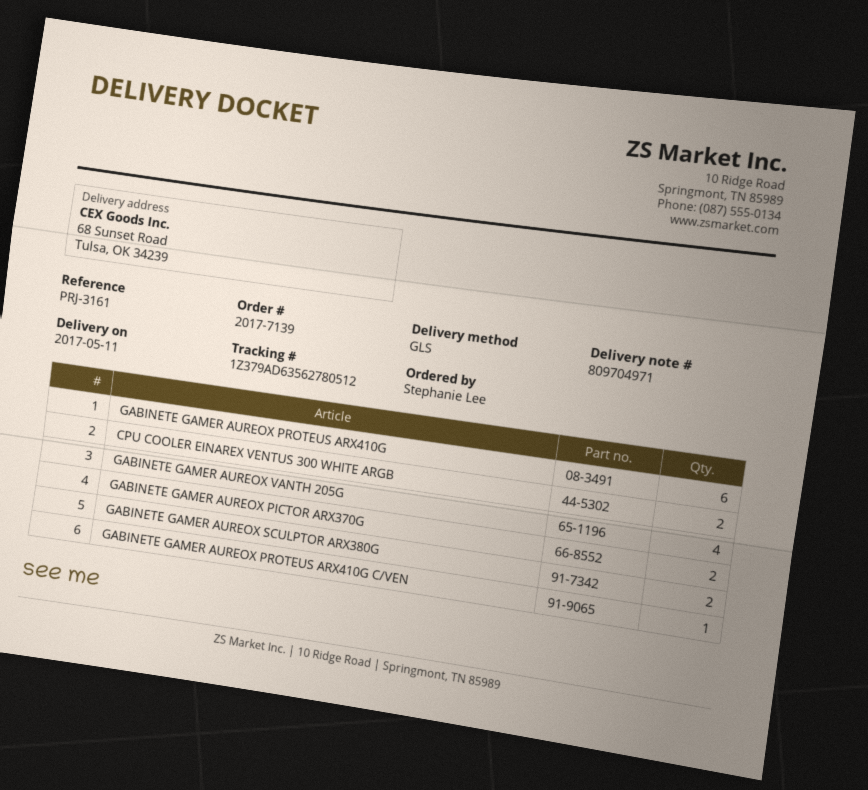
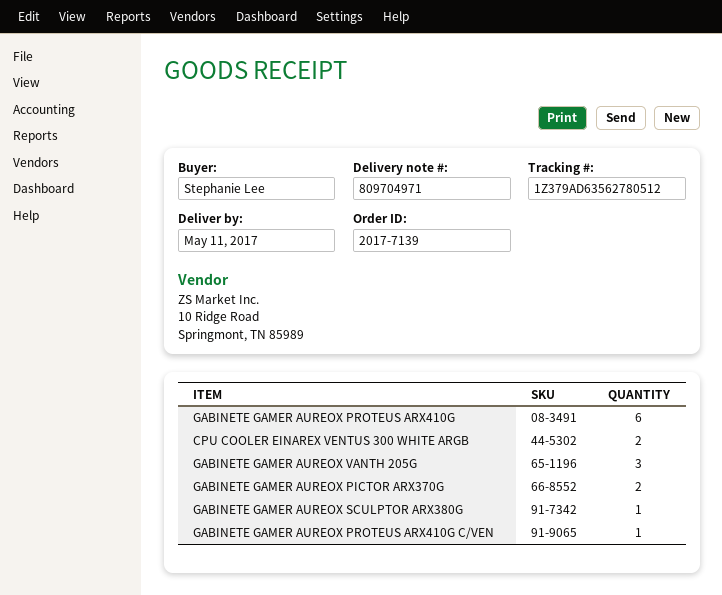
GABINETE GAMER AUREOX VANTH 205G: 4 -> 3
GABINETE GAMER AUREOX SCULPTOR ARX380G: 2 -> 1

